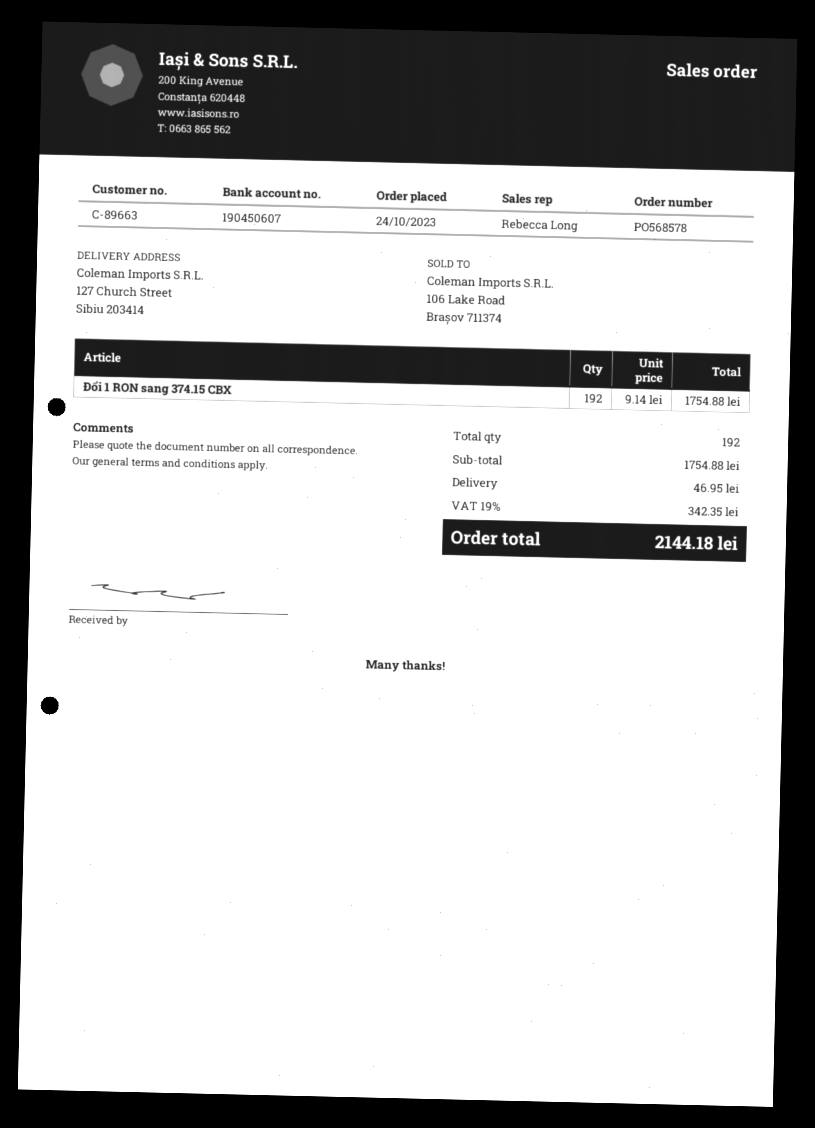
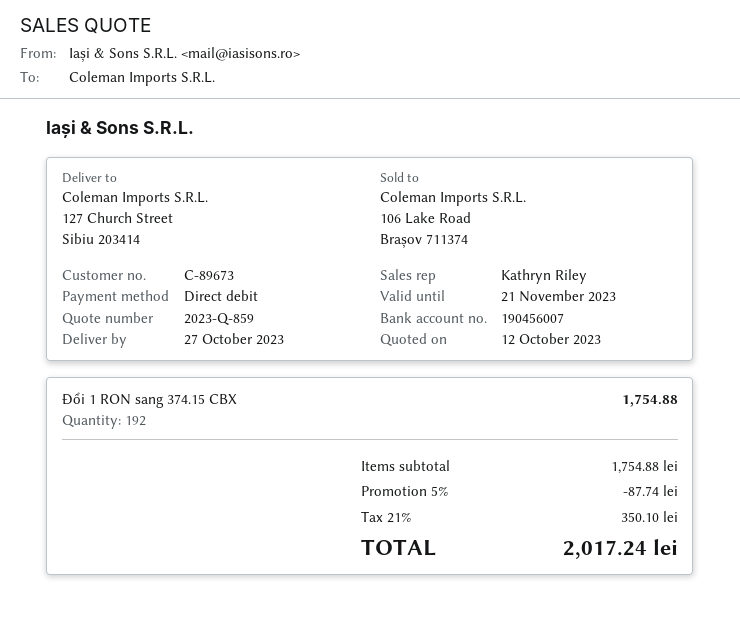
customer number: C-89663 -> C-89673
sales rep: Rebecca Long -> Kathryn Riley
bank account: 190450607 -> 190456007
discount: none -> 5% = 87.74
shipping: 46.95 -> none
tax: 19% = 342.35 -> 21% = 350.10
total: 2144.18 -> 2017.24

